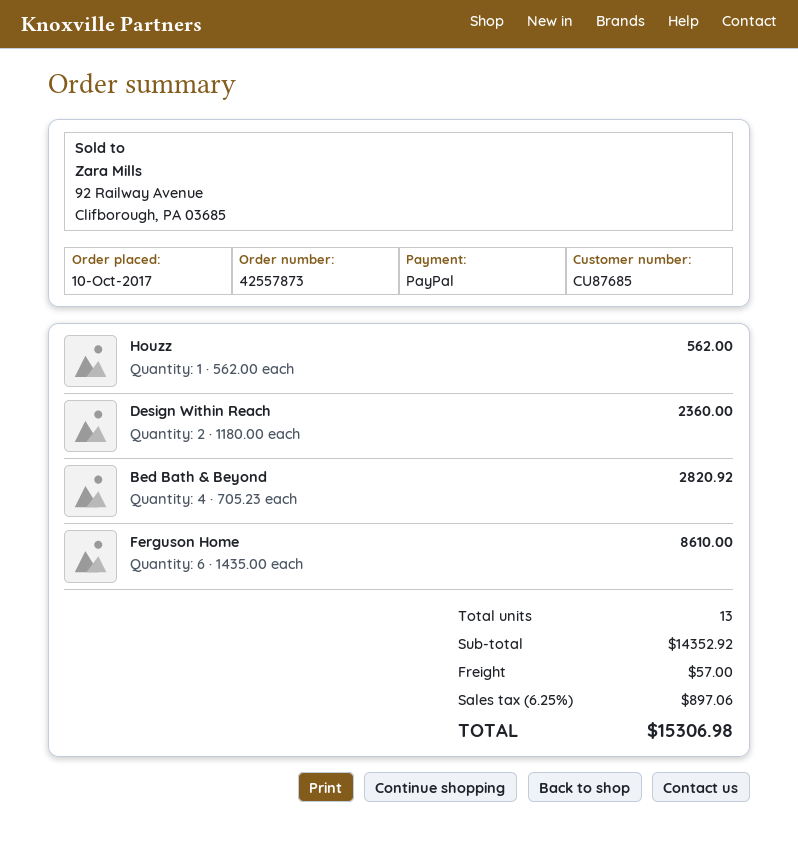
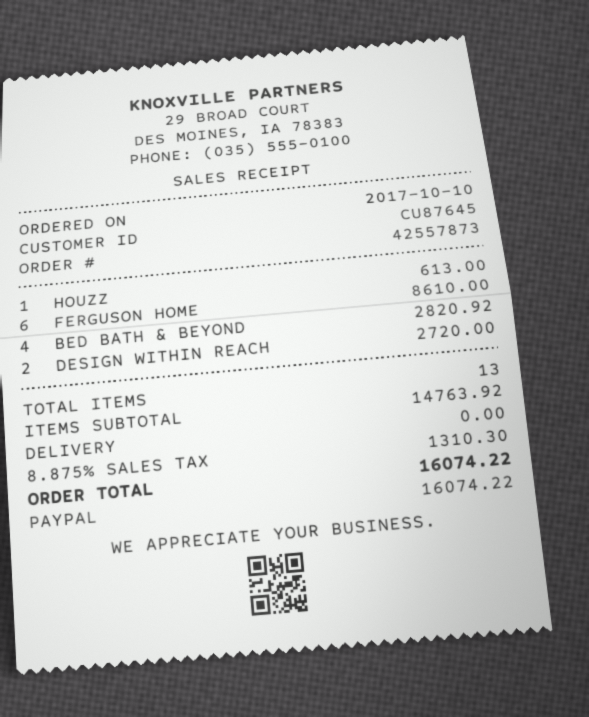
customer number: CU87685 -> CU87645
Houzz: 1 for 562.00 -> 1 for 613.00
Design Within Reach: 2 for 2360.00 -> 2 for 2720.00
subtotal: 14352.92 -> 14763.92
shipping: 57.00 -> 0.00
tax: 6.25% = 897.06 -> 8.875% = 1310.30
total: 15306.98 -> 16074.22

